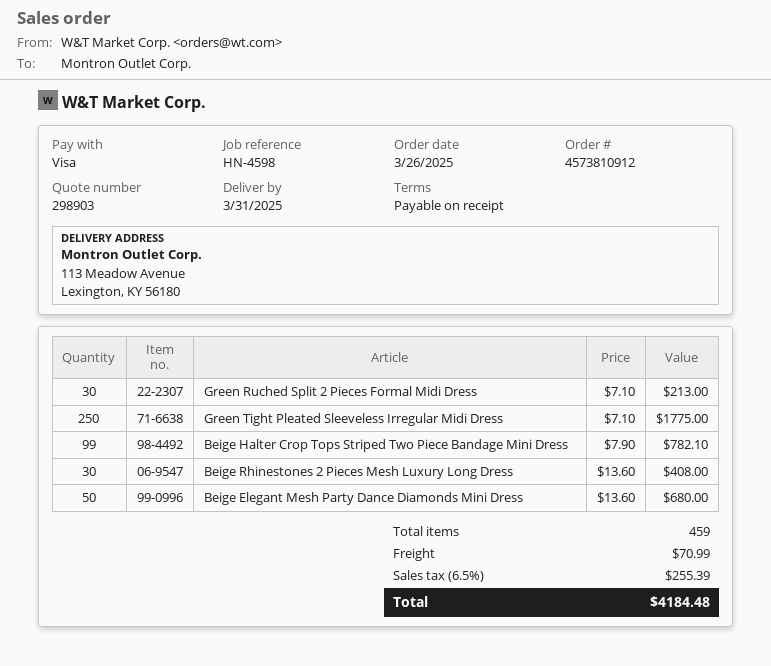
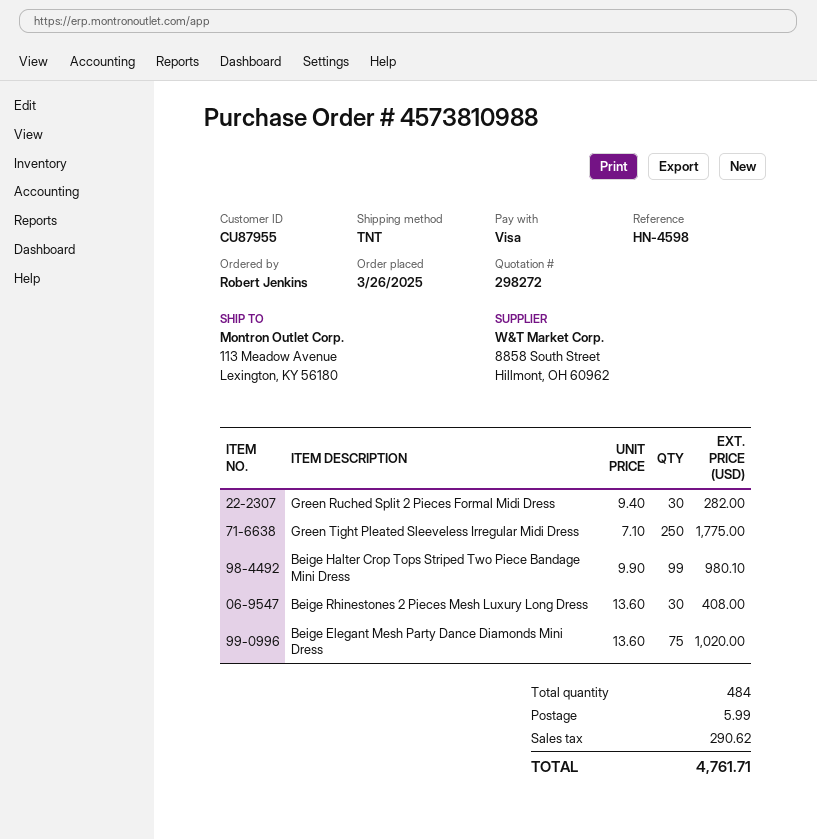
quote number: 298903 -> 298272
order number: 4573810912 -> 4573810988
Green Ruched Split 2 Pieces Formal Midi Dress: 30 x 7.10 = 213.00 -> 30 x 9.40 = 282.00
Beige Halter Crop Tops Striped Two Piece Bandage Mini Dress: 99 x 7.90 = 782.10 -> 99 x 9.90 = 980.10
Beige Elegant Mesh Party Dance Diamonds Mini Dress: 50 x 13.60 = 680.00 -> 75 x 13.60 = 1020.00
total quantity: 459 -> 484
shipping: 70.99 -> 5.99
tax: 255.39 -> 290.62
total: 4184.48 -> 4761.71

